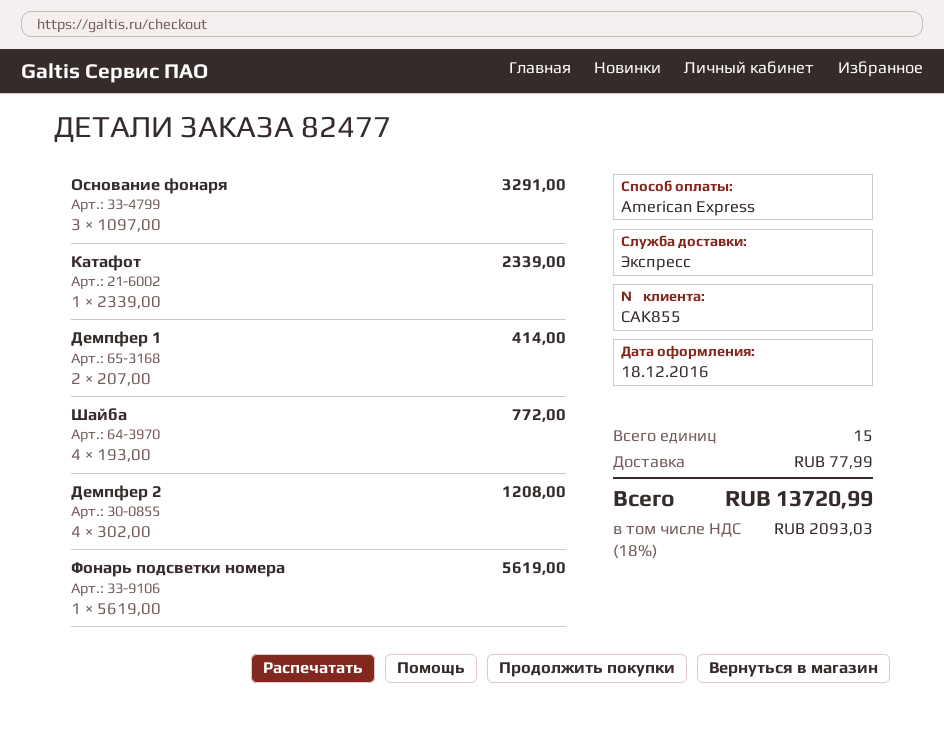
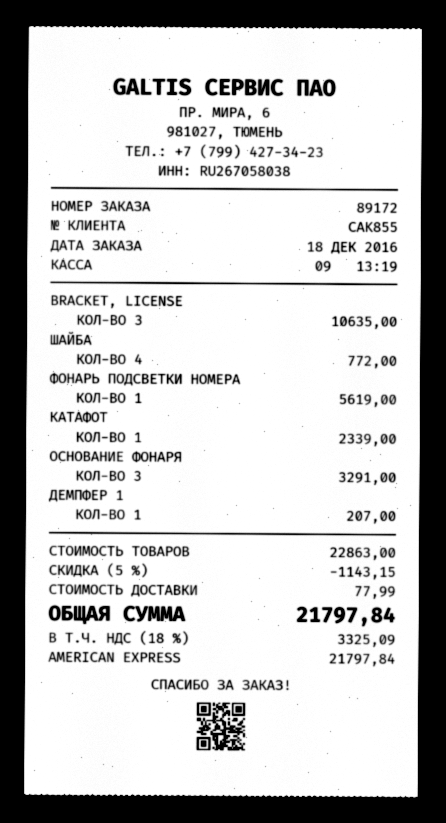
order number: 82477 -> 89172
Демпфер 1: 2 for 414.00 -> 1 for 207.00
Демпфер 2: 4 for 1208.00 -> none
BRACKET, LICENSE: none -> 3 for 10635.00
discount: none -> 5% = 1143.15
tax: 18% = 2093.03 -> 18% = 3325.09
total: 13720.99 -> 21797.84

